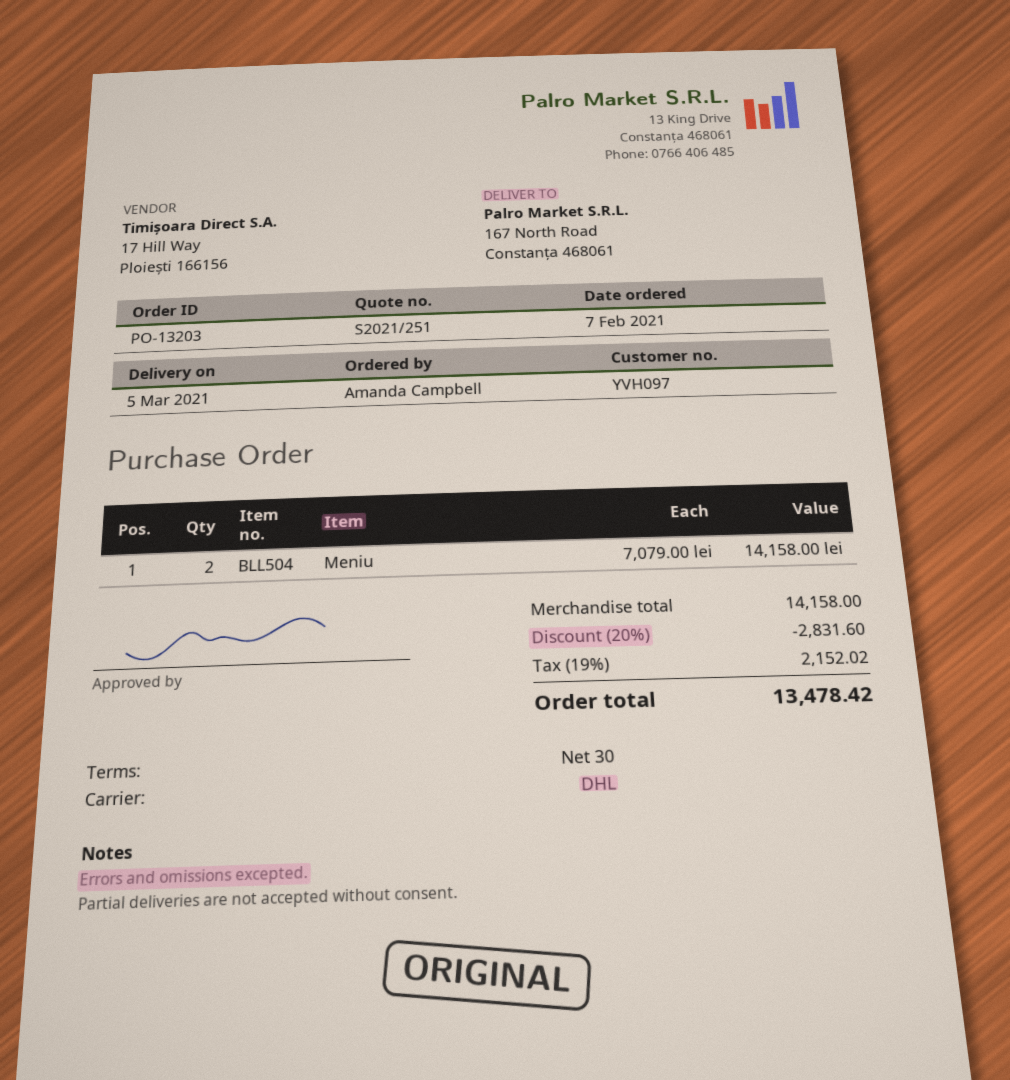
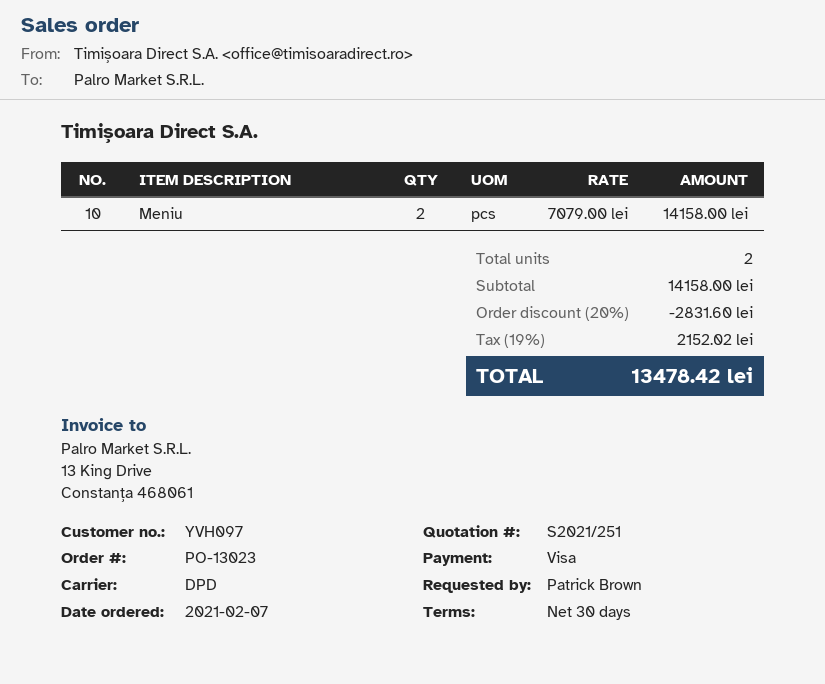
order number: PO-13203 -> PO-13023
ordered by: Amanda Campbell -> Patrick Brown
shipping method: DHL -> DPD

